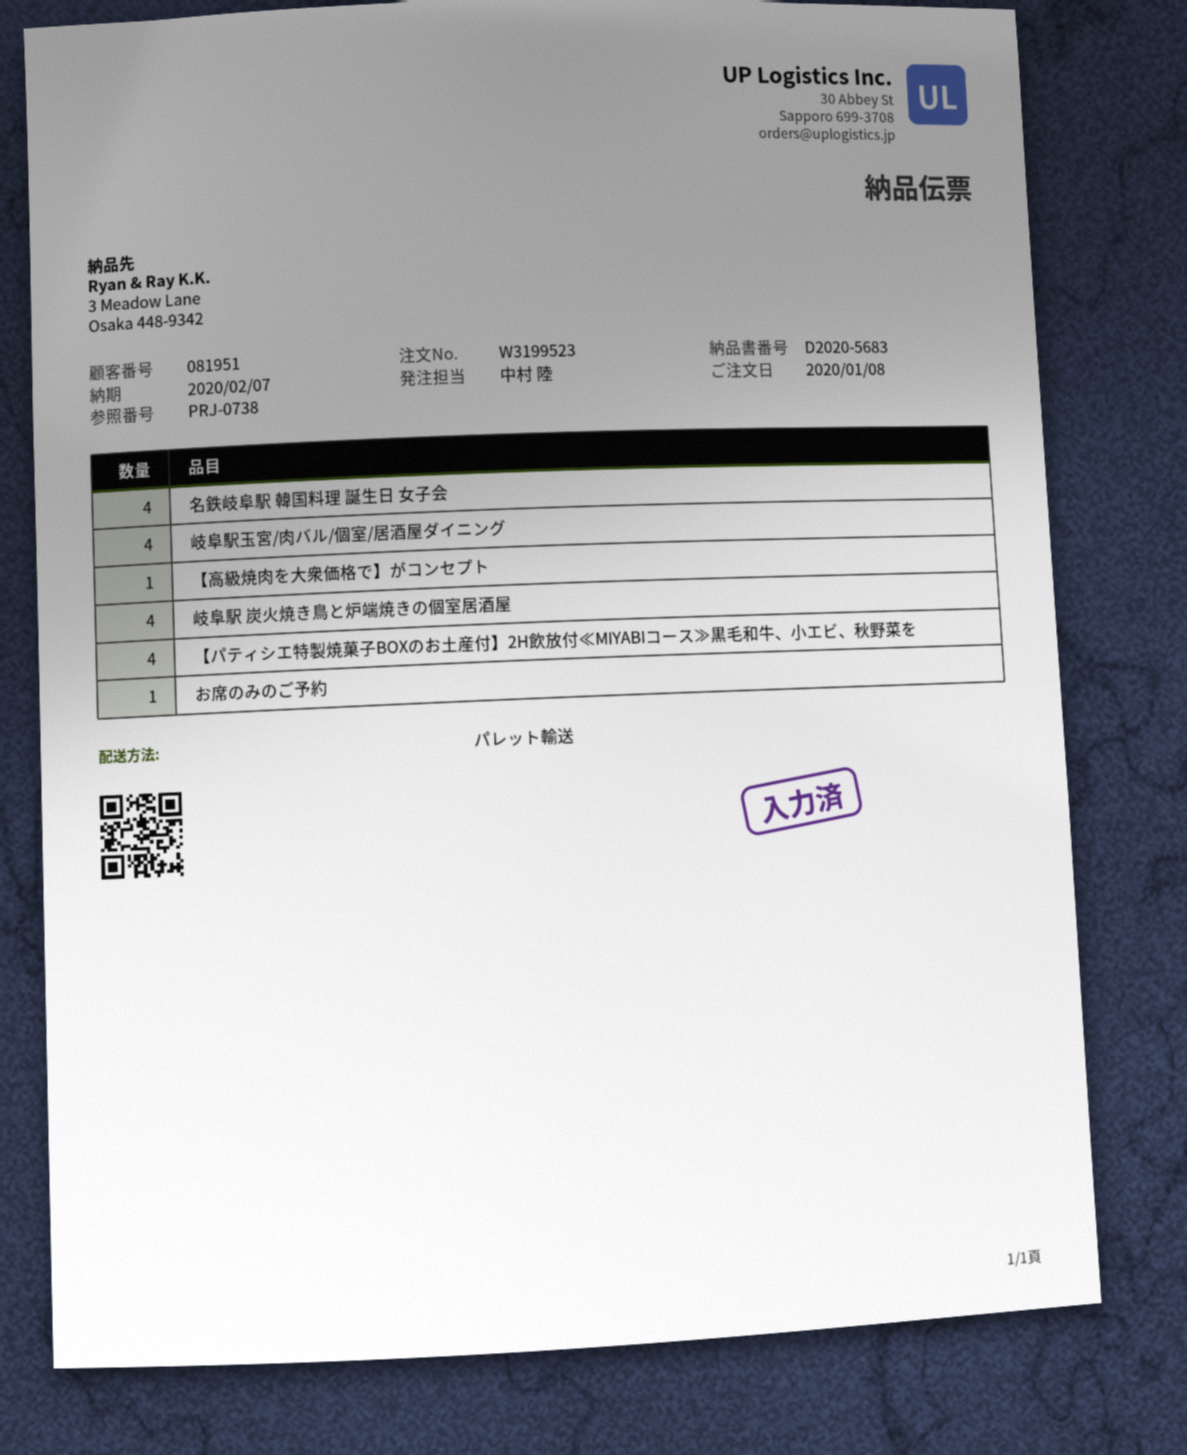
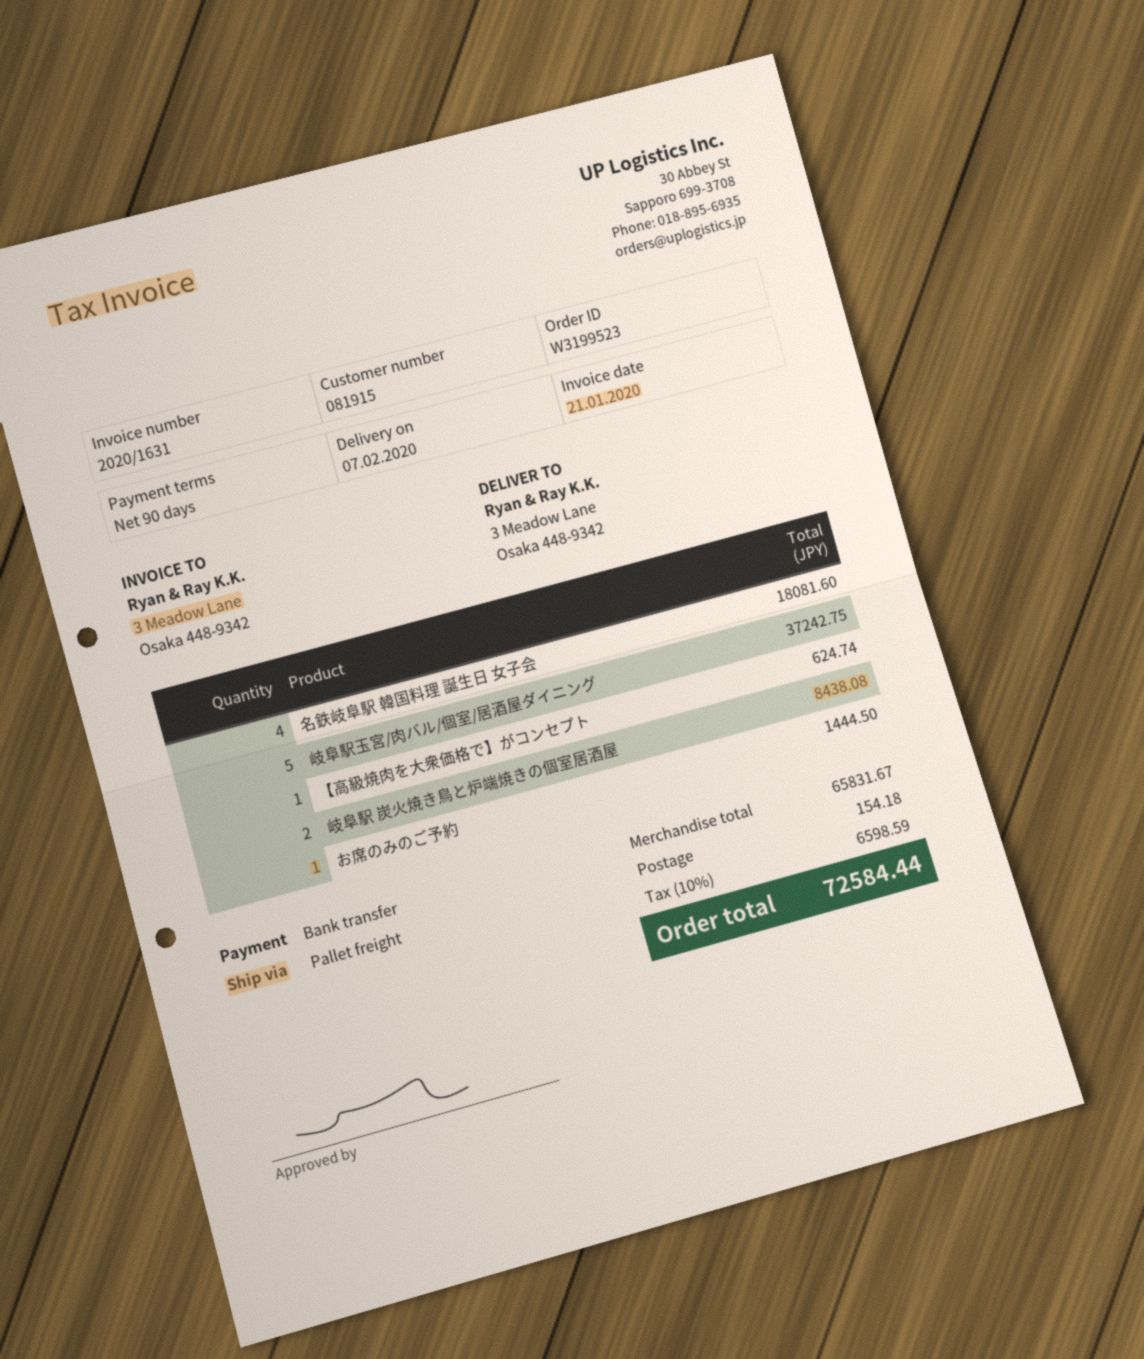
customer number: 081951 -> 081915
岐阜駅玉宮/肉バル/個室/居酒屋ダイニング: 4 -> 5
岐阜駅 炭火焼き鳥と炉端焼きの個室居酒屋: 4 -> 2
【パティシエ特製焼菓子BOXのお土産付】2H飲放付≪MIYABIコース≫黒毛和牛、小エビ、秋野菜を: 4 -> none

